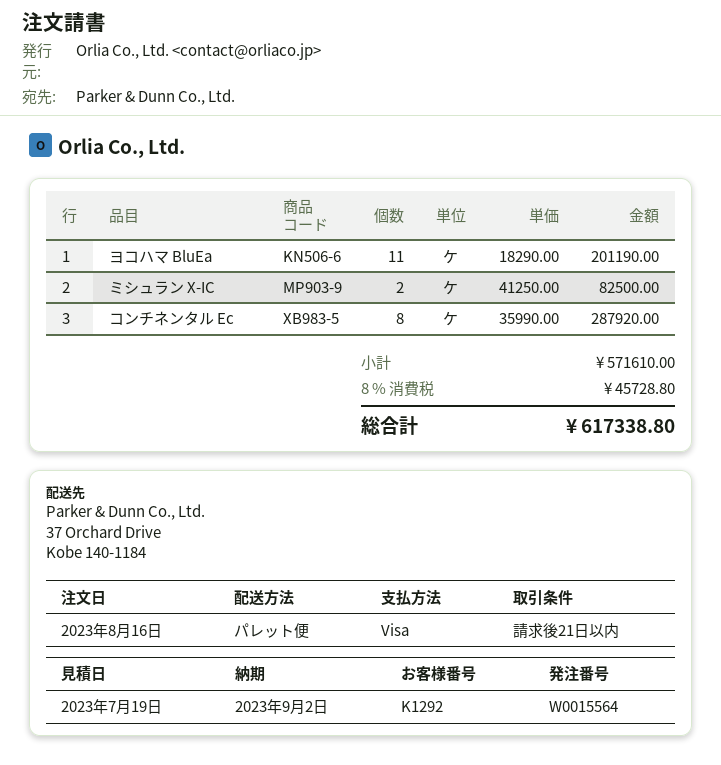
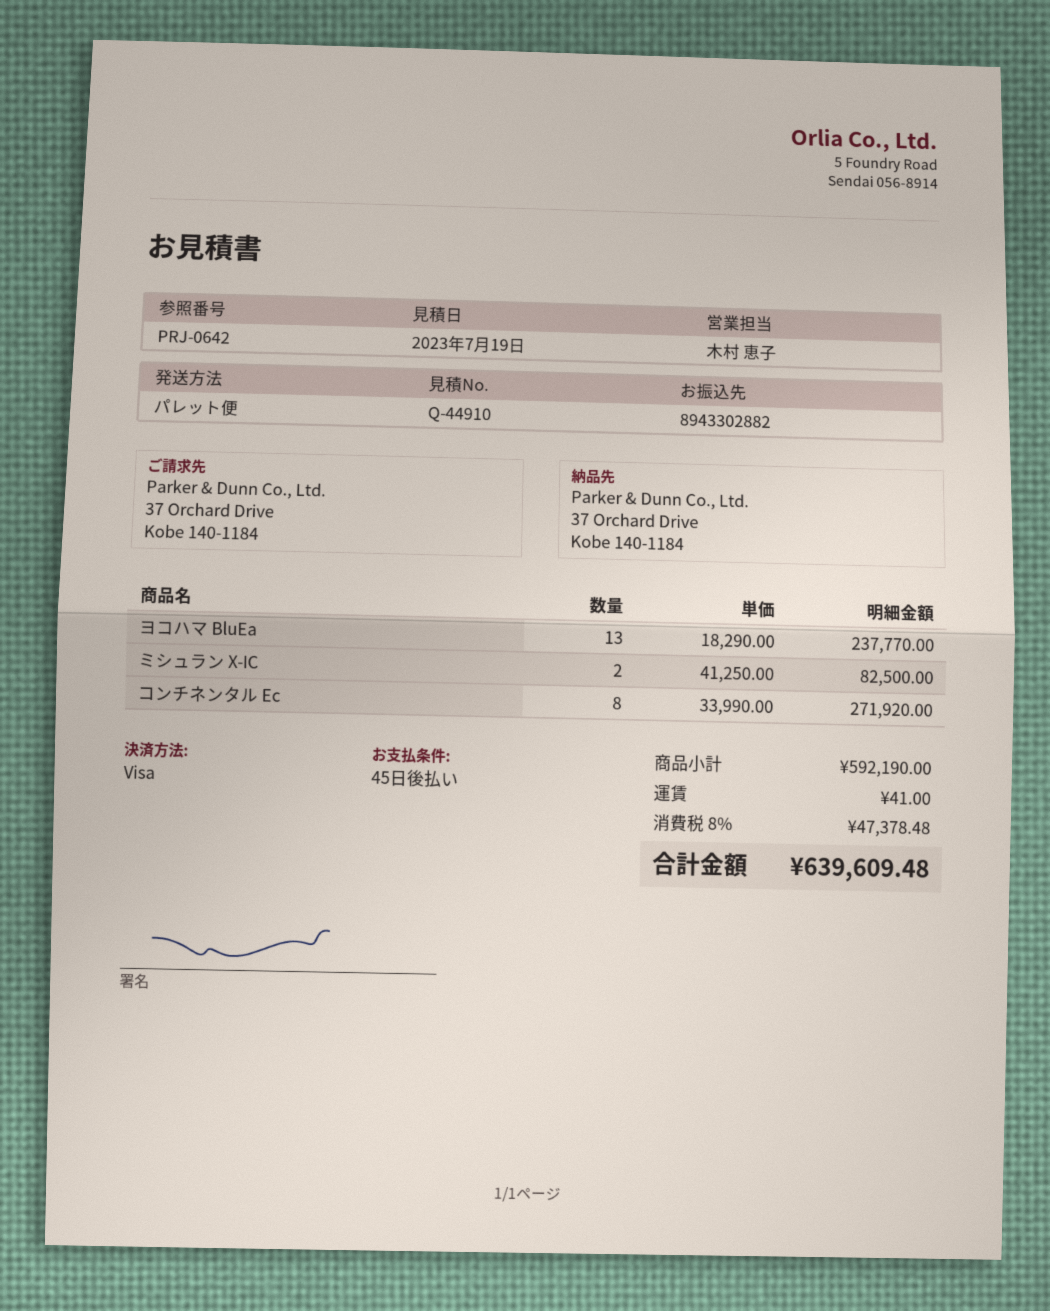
payment terms: 21 days -> 45 days
ヨコハマ BluEa: 11 x 18290.00 = 201190.00 -> 13 x 18290.00 = 237770.00
コンチネンタル Ec: 8 x 35990.00 = 287920.00 -> 8 x 33990.00 = 271920.00
subtotal: 571610.00 -> 592190.00
shipping: none -> 41.00
tax: 8% = 45728.80 -> 8% = 47378.48
total: 617338.80 -> 639609.48

